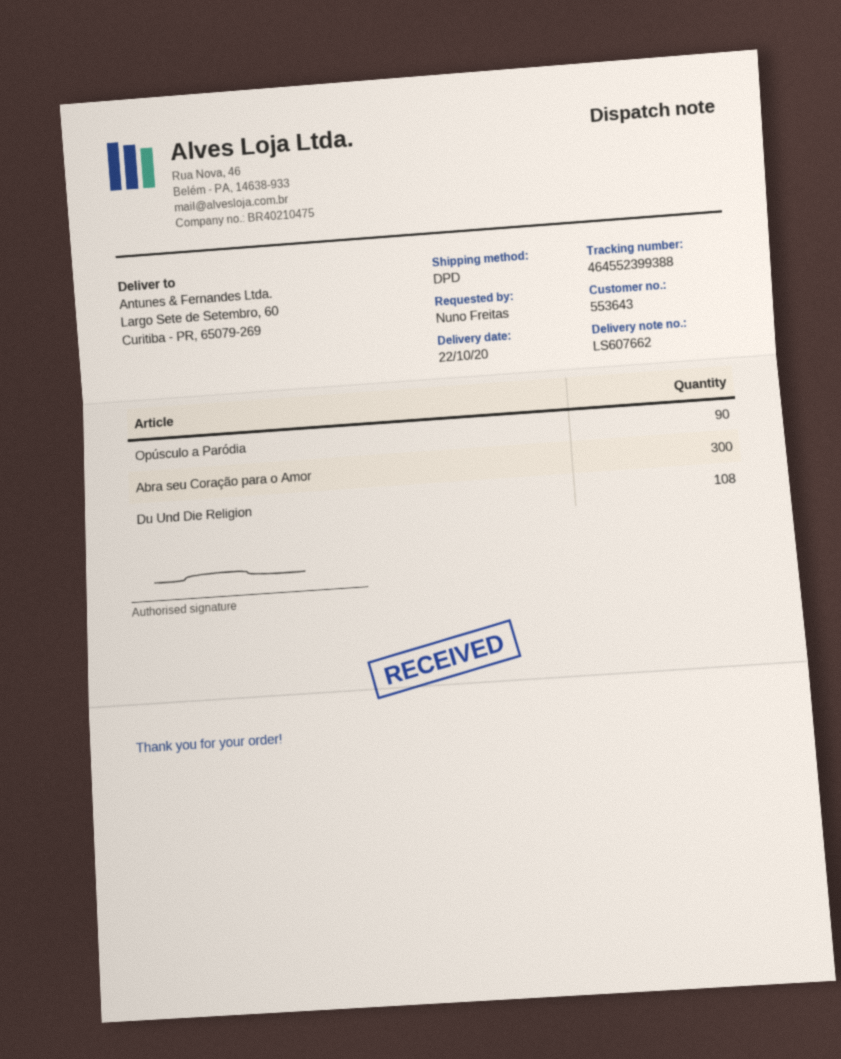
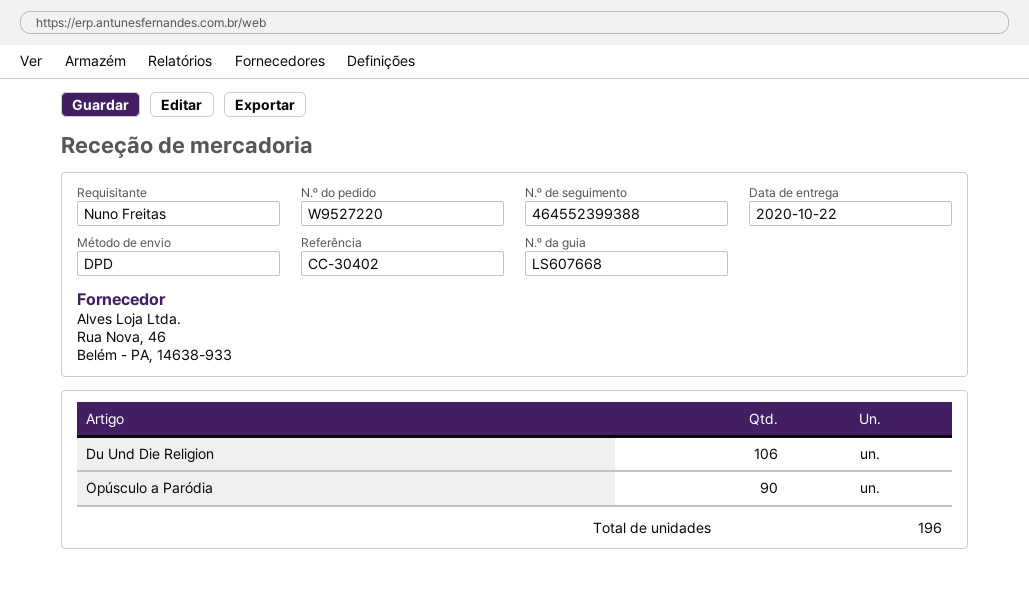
delivery note number: LS607662 -> LS607668
Abra seu Coração para o Amor: 300 -> none
Du Und Die Religion: 108 -> 106

